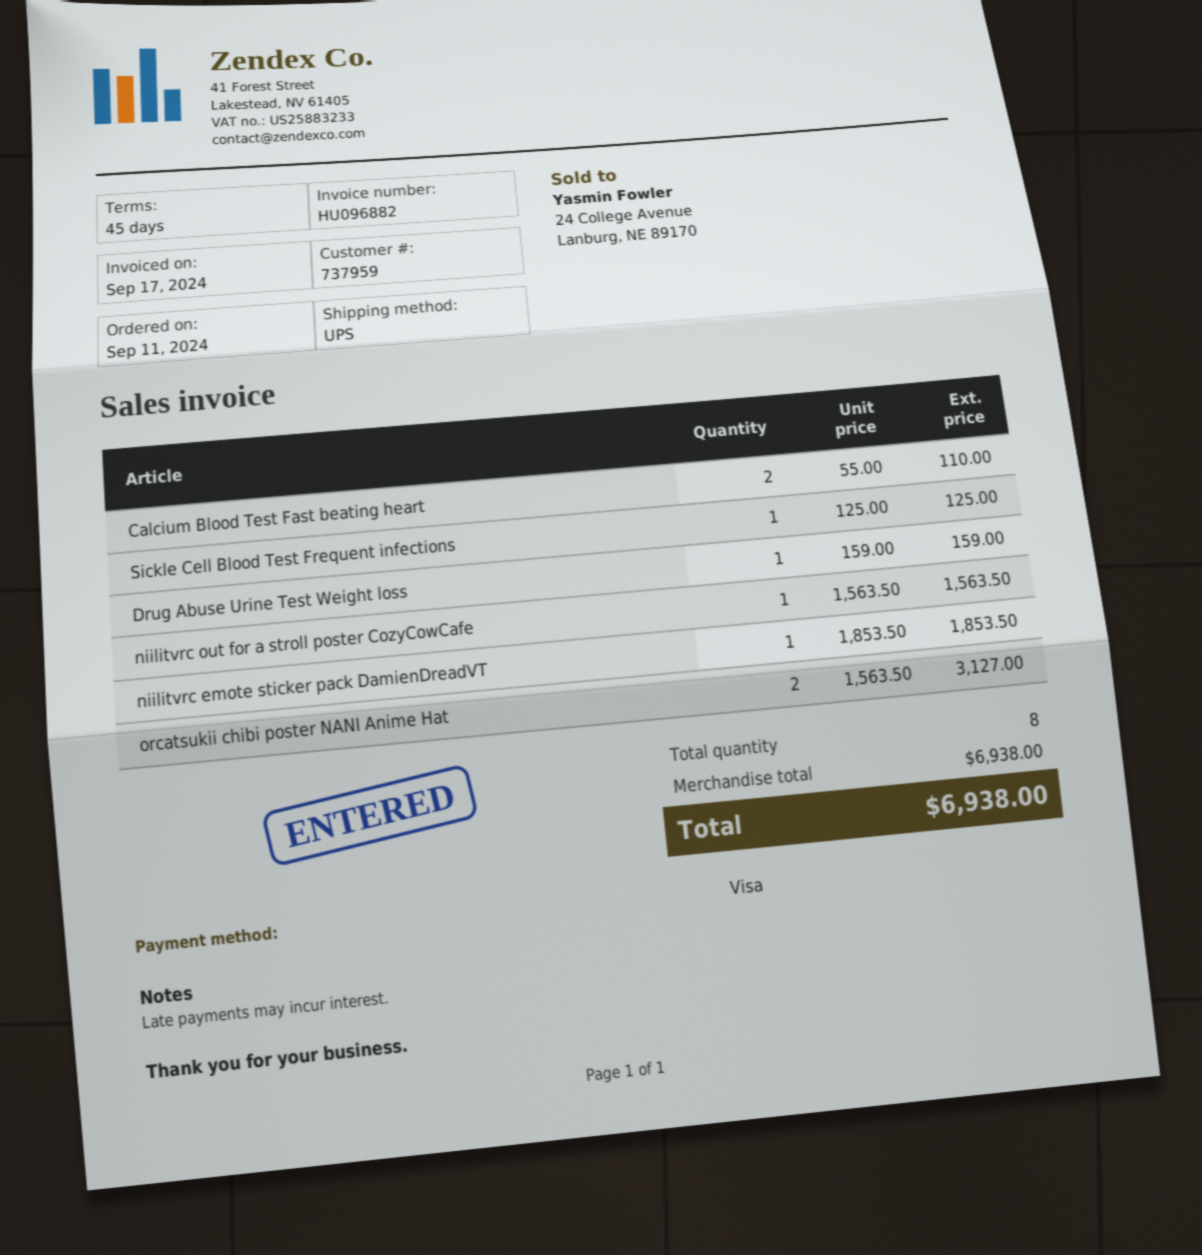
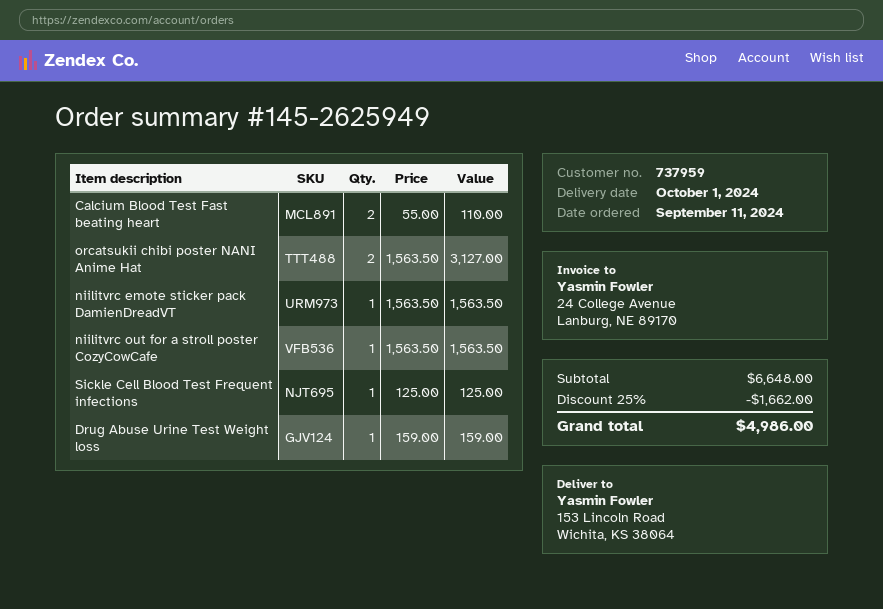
niilitvrc emote sticker pack DamienDreadVT: 1 x 1853.50 = 1853.50 -> 1 x 1563.50 = 1563.50
subtotal: 6938.00 -> 6648.00
discount: none -> 25% = 1662.00
total: 6938.00 -> 4986.00

